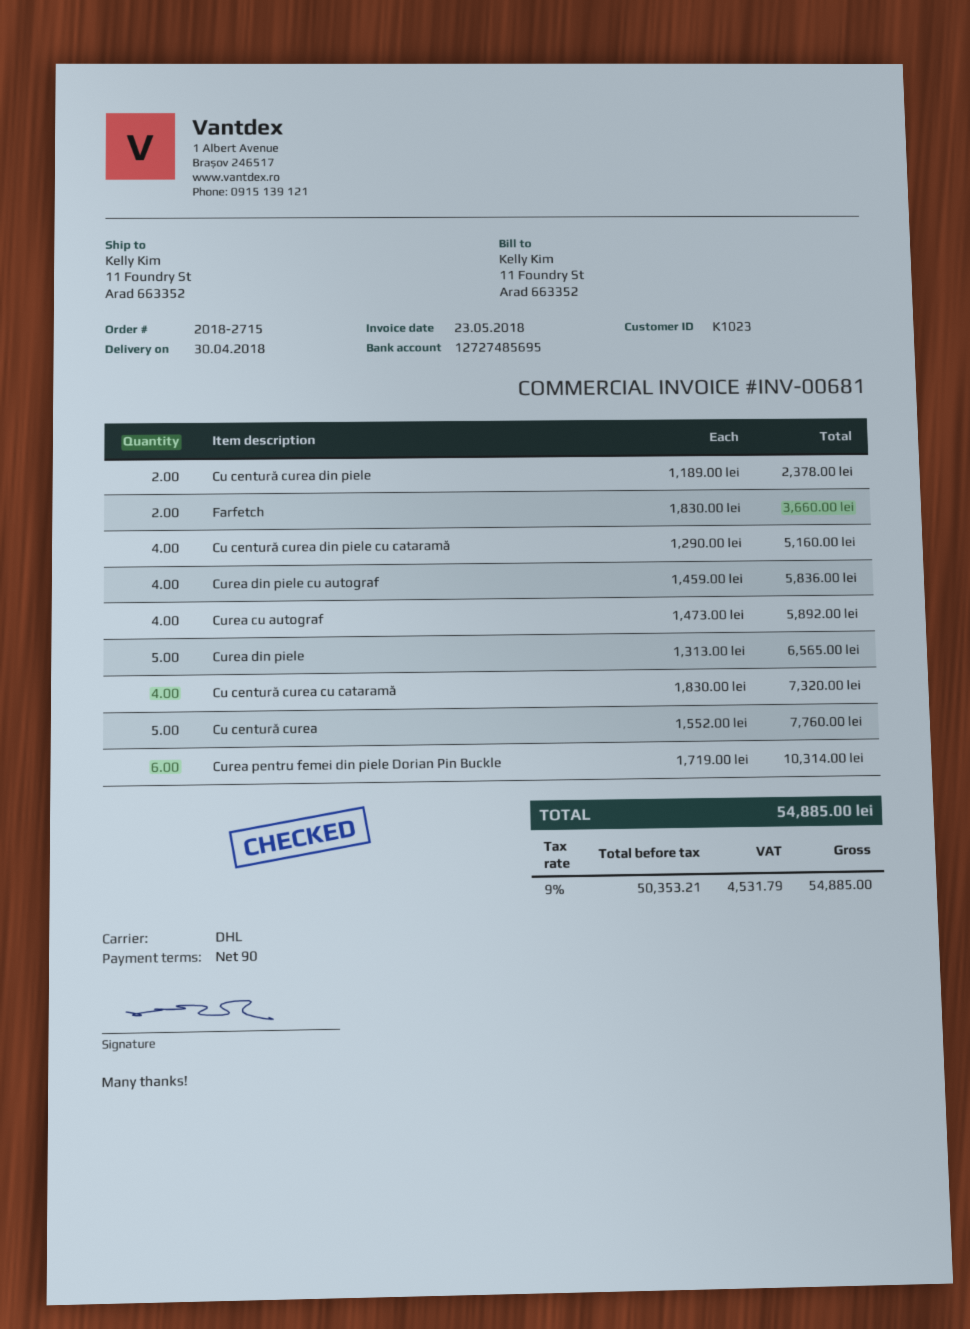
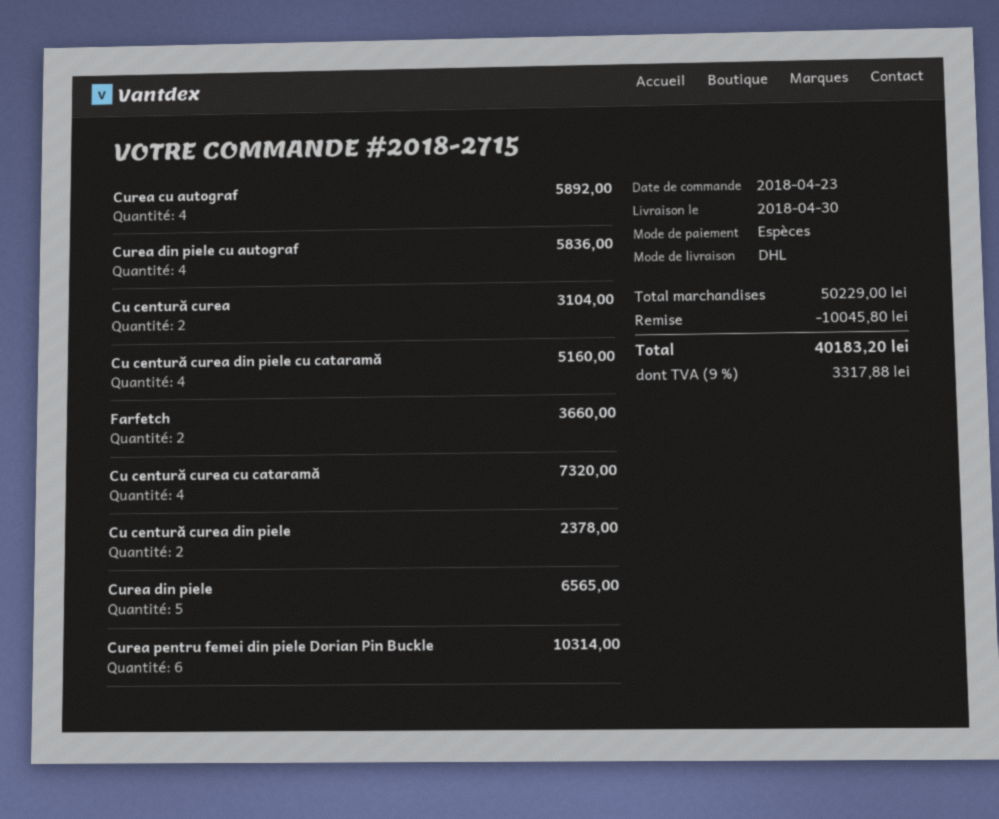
Cu centură curea: 5 for 7760.00 -> 2 for 3104.00
discount: none -> 10045.80
tax: 9% = 4531.79 -> 9% = 3317.88
total: 54885.00 -> 40183.20

